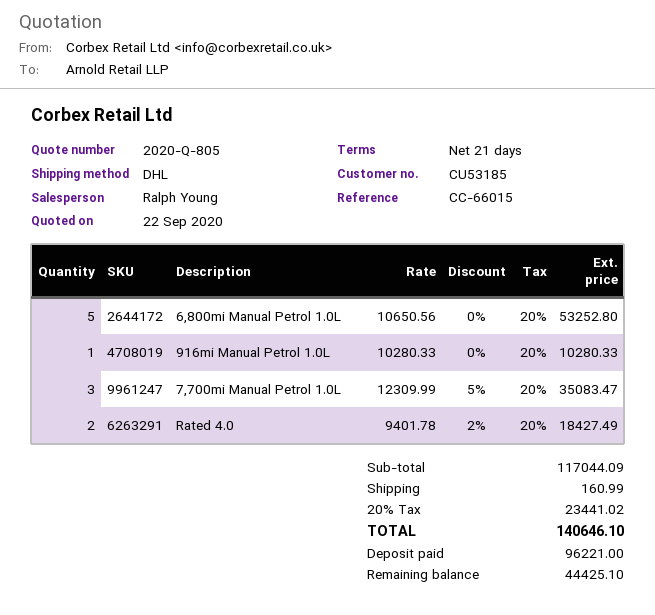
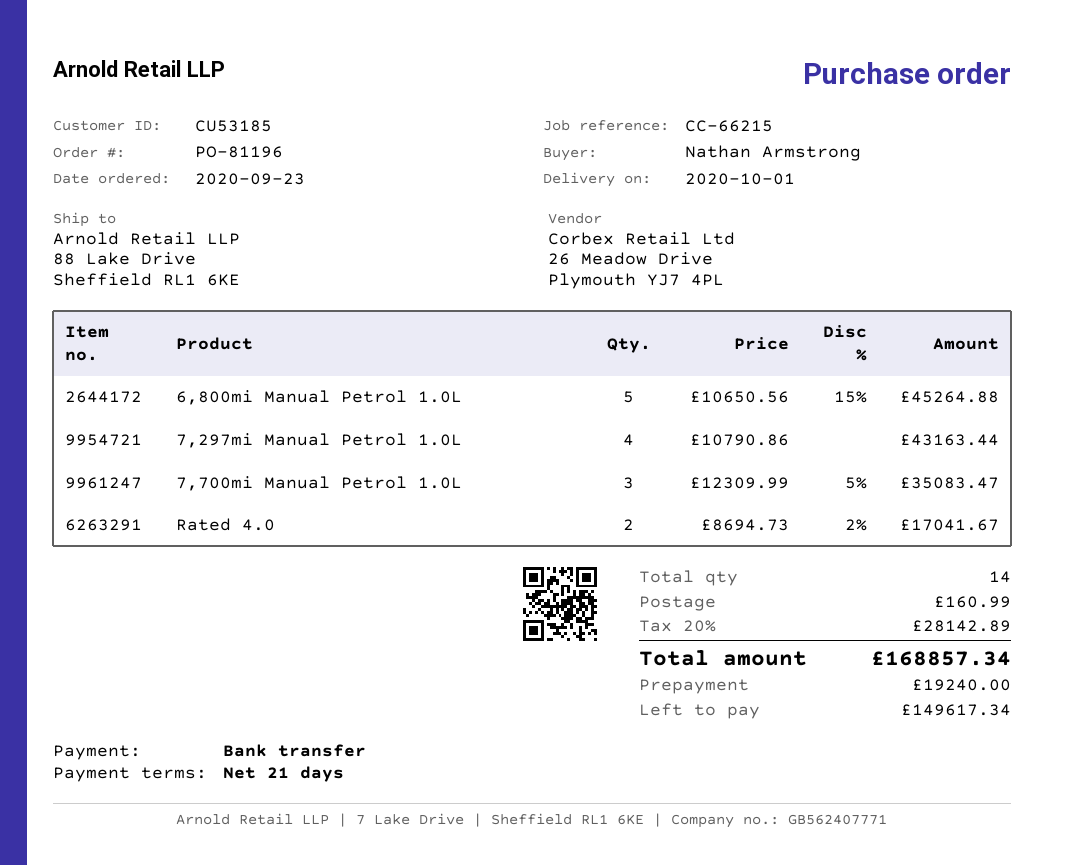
reference: CC-66015 -> CC-66215
6,800mi Manual Petrol 1.0L: 5 x 10650.56 = 53252.80 -> 5 x 10650.56 - 15% = 45264.88
916mi Manual Petrol 1.0L: 1 x 10280.33 = 10280.33 -> none
Rated 4.0: 2 x 9401.78 - 2% = 18427.49 -> 2 x 8694.73 - 2% = 17041.67
7,297mi Manual Petrol 1.0L: none -> 4 x 10790.86 = 43163.44
tax: 20% = 23441.02 -> 20% = 28142.89
total: 140646.10 -> 168857.34
deposit: 96221.00 -> 19240.00
balance: 44425.10 -> 149617.34

